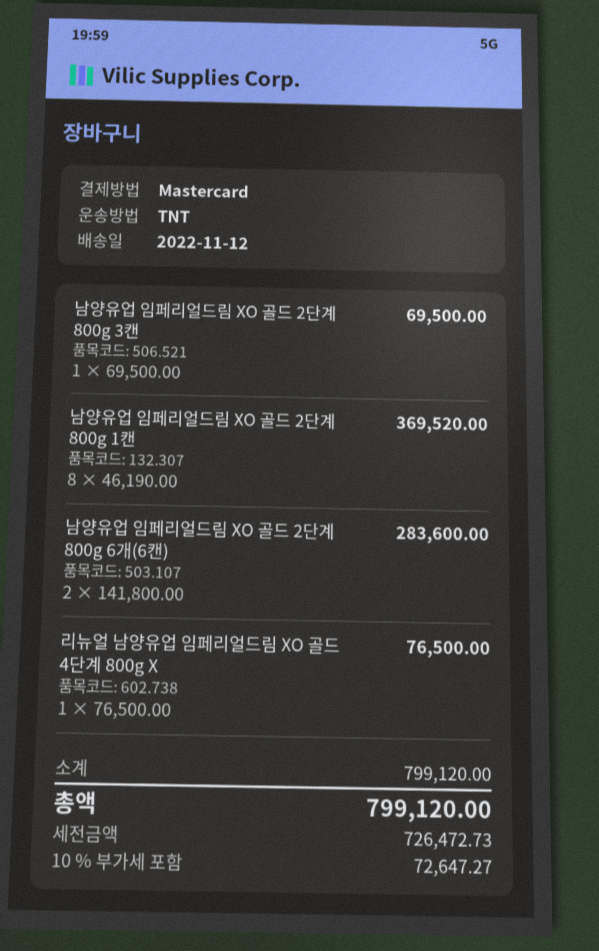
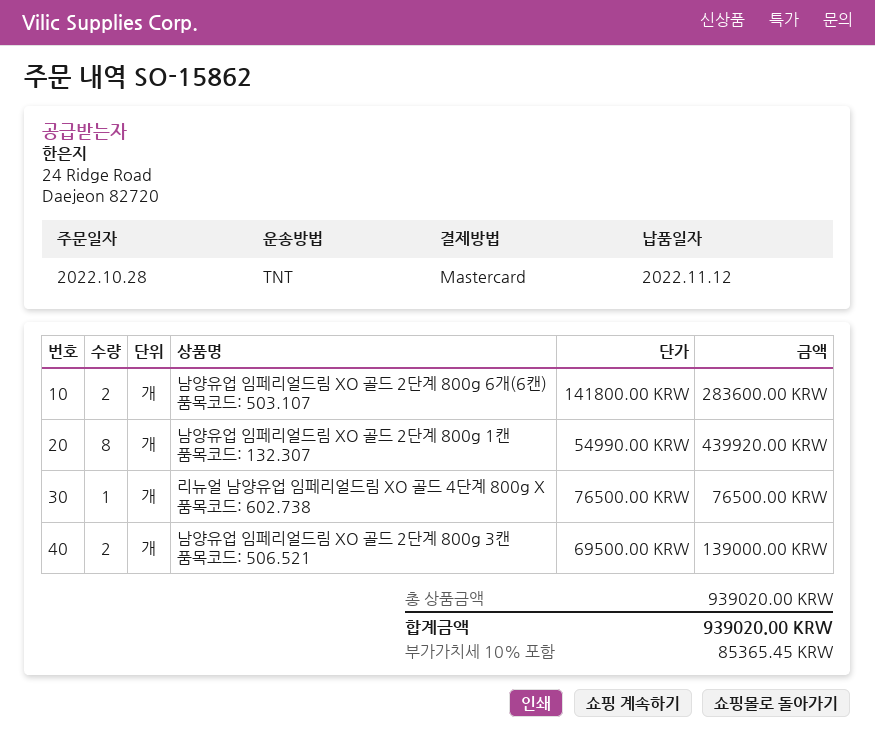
남양유업 임페리얼드림 XO 골드 2단계 800g 3캔: 1 x 69500.00 = 69500.00 -> 2 x 69500.00 = 139000.00
남양유업 임페리얼드림 XO 골드 2단계 800g 1캔: 8 x 46190.00 = 369520.00 -> 8 x 54990.00 = 439920.00
subtotal: 799120.00 -> 939020.00
tax: 10% = 72647.27 -> 10% = 85365.45
total: 799120.00 -> 939020.00

